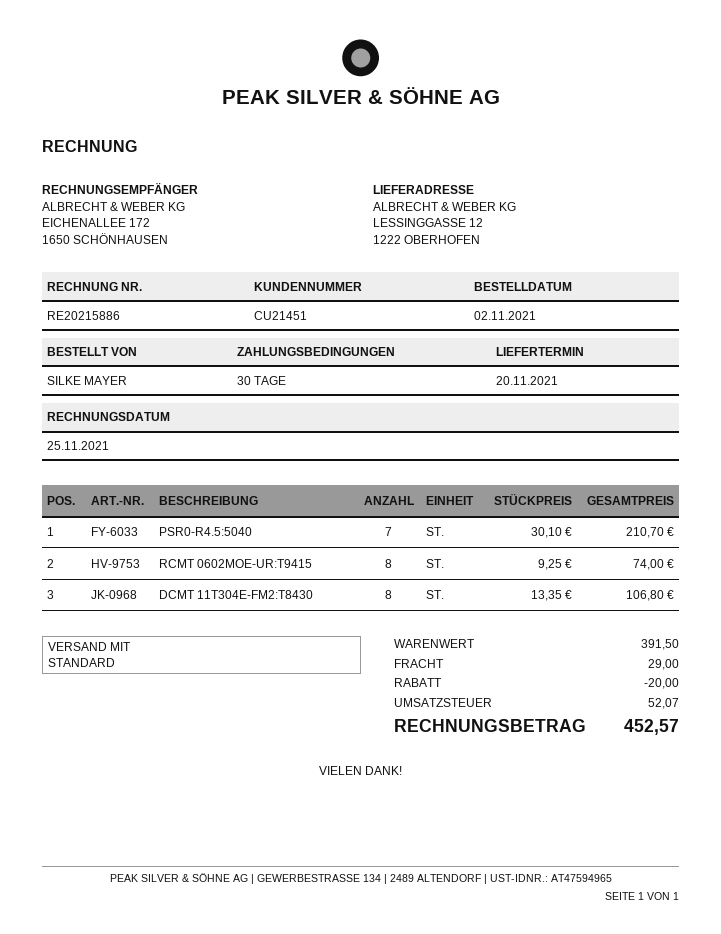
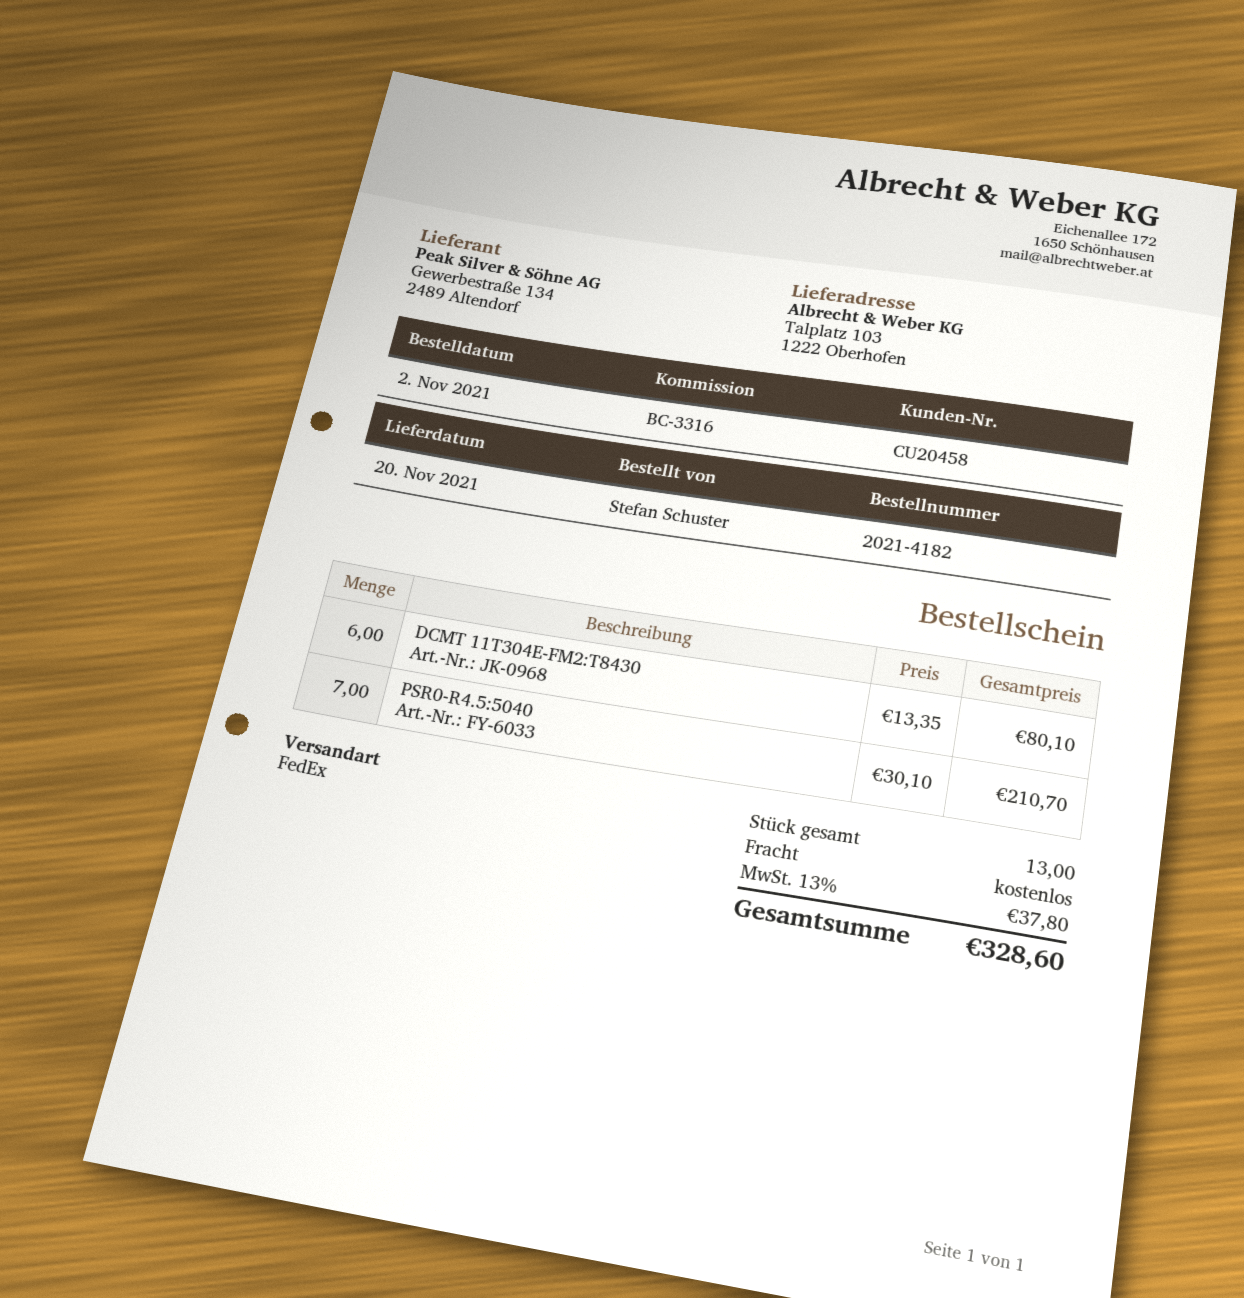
customer number: CU21451 -> CU20458
ordered by: SILKE MAYER -> Stefan Schuster
shipping method: standard -> FedEx
ship to: LESSINGGASSE 12, 1222 OBERHOFEN -> Talplatz 103, 1222 Oberhofen
RCMT 0602MOE-UR:T9415: 8 x 9.25 = 74.00 -> none
DCMT 11T304E-FM2:T8430: 8 x 13.35 = 106.80 -> 6 x 13.35 = 80.10
discount: 20.00 -> none
shipping: 29.00 -> 0.00
tax: 52.07 -> 37.80
total: 452.57 -> 328.60

